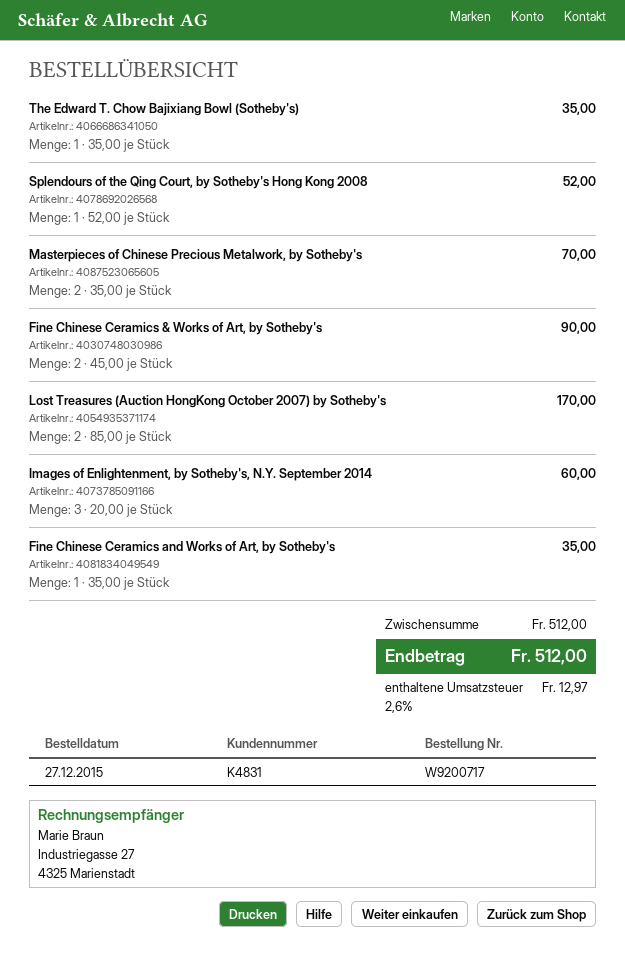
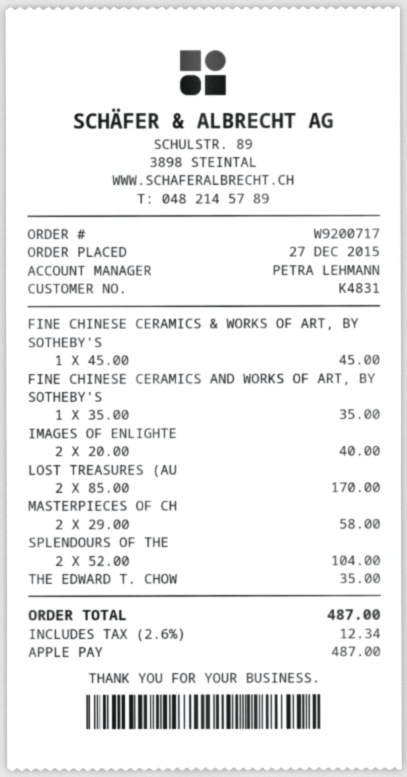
Splendours of the Qing Court, by Sotheby's Hong Kong 2008: 1 x 52.00 = 52.00 -> 2 x 52.00 = 104.00
Masterpieces of Chinese Precious Metalwork, by Sotheby's: 2 x 35.00 = 70.00 -> 2 x 29.00 = 58.00
Fine Chinese Ceramics & Works of Art, by Sotheby's: 2 x 45.00 = 90.00 -> 1 x 45.00 = 45.00
Images of Enlightenment, by Sotheby's, N.Y. September 2014: 3 x 20.00 = 60.00 -> 2 x 20.00 = 40.00
tax: 2.6% = 12.97 -> 2.6% = 12.34
total: 512.00 -> 487.00

